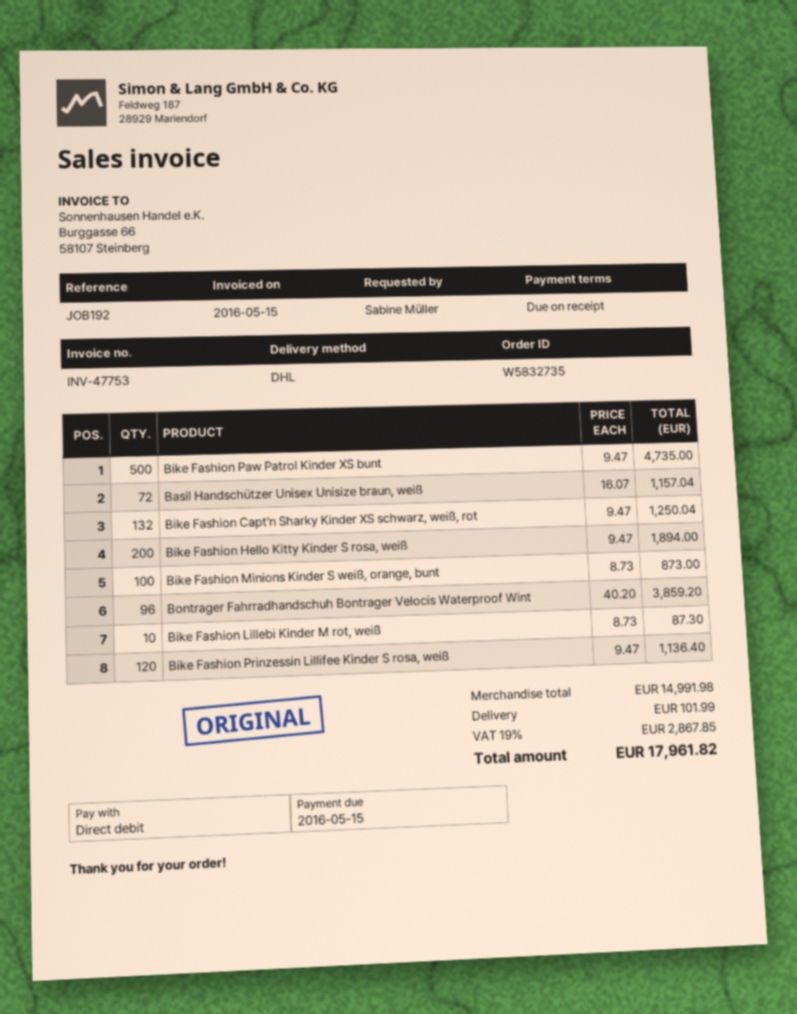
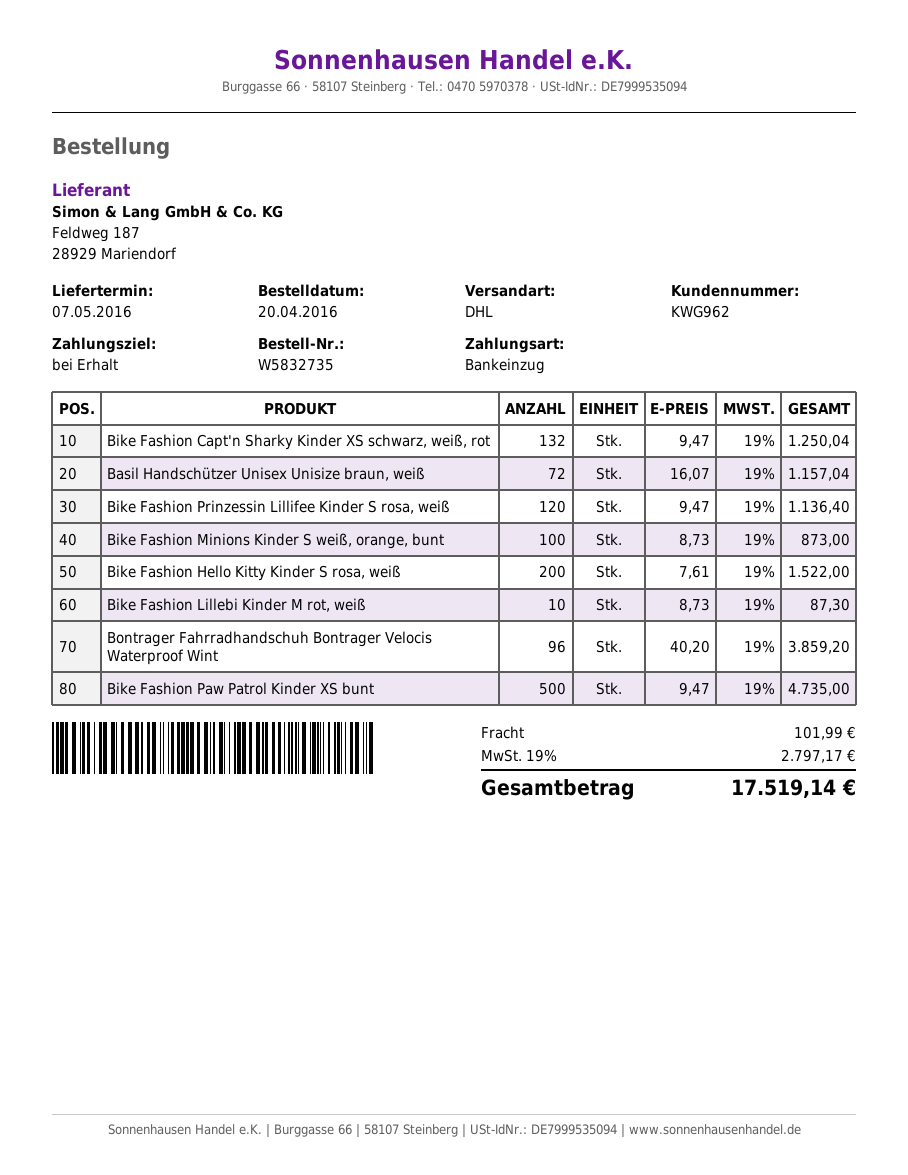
Bike Fashion Hello Kitty Kinder S rosa, weiß: 200 x 9.47 = 1894.00 -> 200 x 7.61 = 1522.00
tax: 19% = 2867.85 -> 19% = 2797.17
total: 17961.82 -> 17519.14

